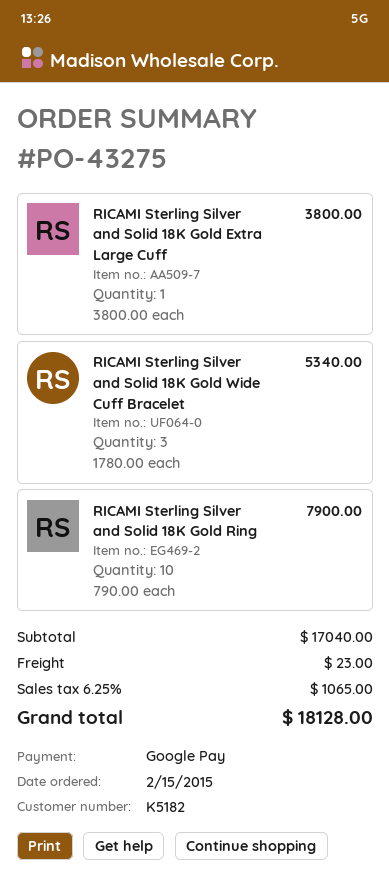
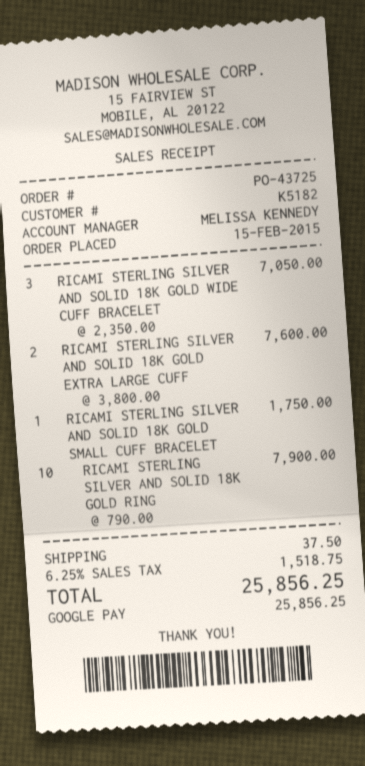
order number: PO-43275 -> PO-43725
RICAMI Sterling Silver and Solid 18K Gold Extra Large Cuff: 1 x 3800.00 = 3800.00 -> 2 x 3800.00 = 7600.00
RICAMI Sterling Silver and Solid 18K Gold Wide Cuff Bracelet: 3 x 1780.00 = 5340.00 -> 3 x 2350.00 = 7050.00
RICAMI STERLING SILVER AND SOLID 18K GOLD SMALL CUFF BRACELET: none -> 1 x 1750.00 = 1750.00
shipping: 23.00 -> 37.50
tax: 6.25% = 1065.00 -> 6.25% = 1518.75
total: 18128.00 -> 25856.25

